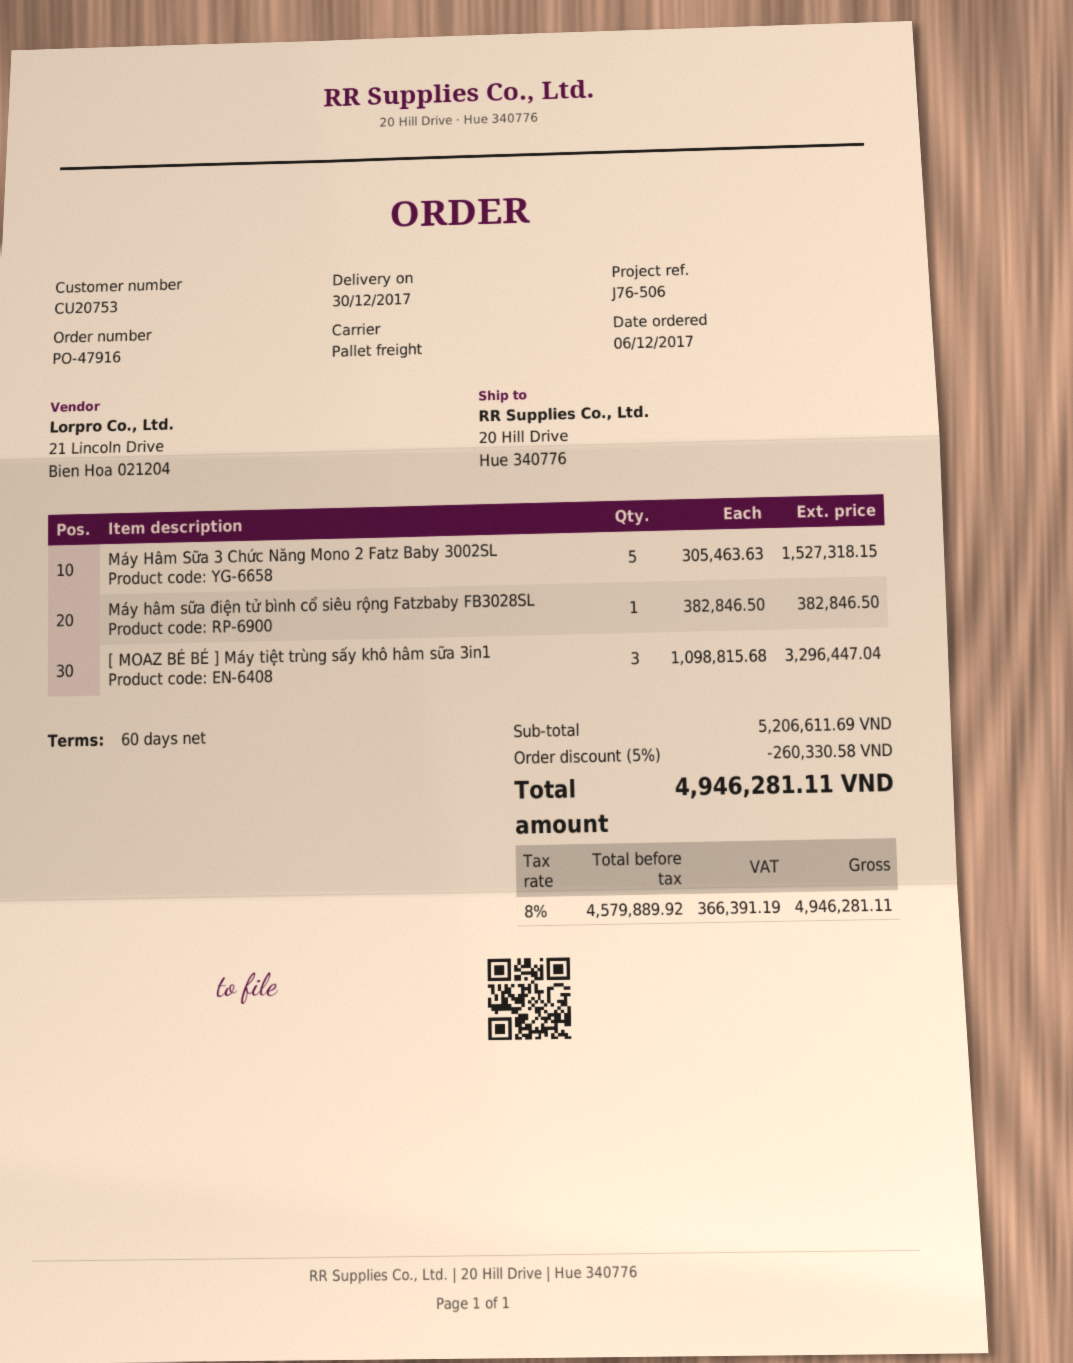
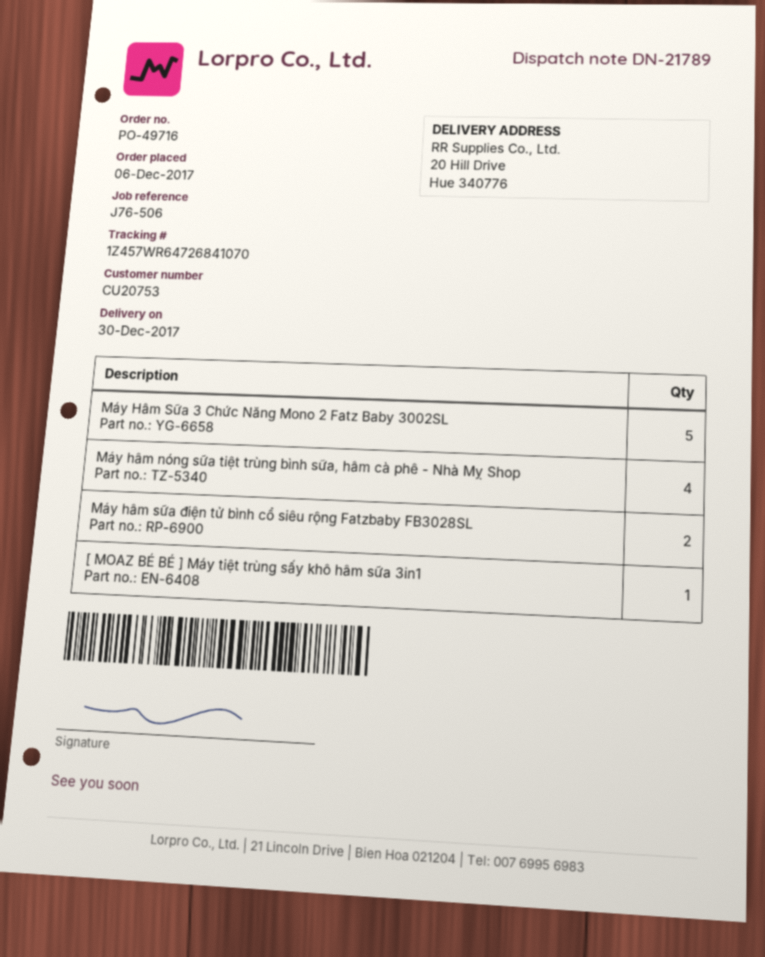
order number: PO-47916 -> PO-49716
Máy hâm sữa điện tử bình cổ siêu rộng Fatzbaby FB3028SL: 1 -> 2
[ MOAZ BÉ BÉ ] Máy tiệt trùng sấy khô hâm sữa 3in1: 3 -> 1
Máy hâm nóng sữa tiệt trùng bình sữa, hâm cà phê - Nhà Mỵ Shop: none -> 4

